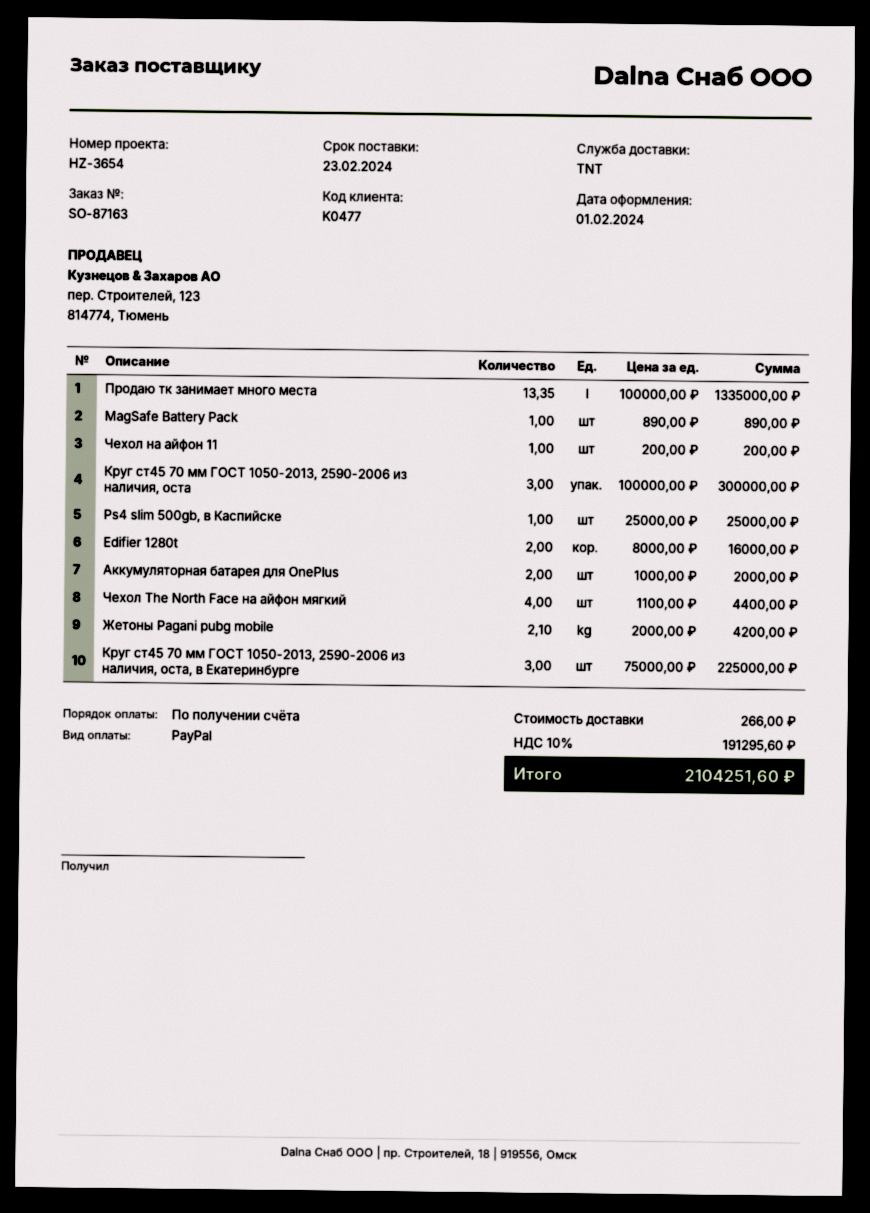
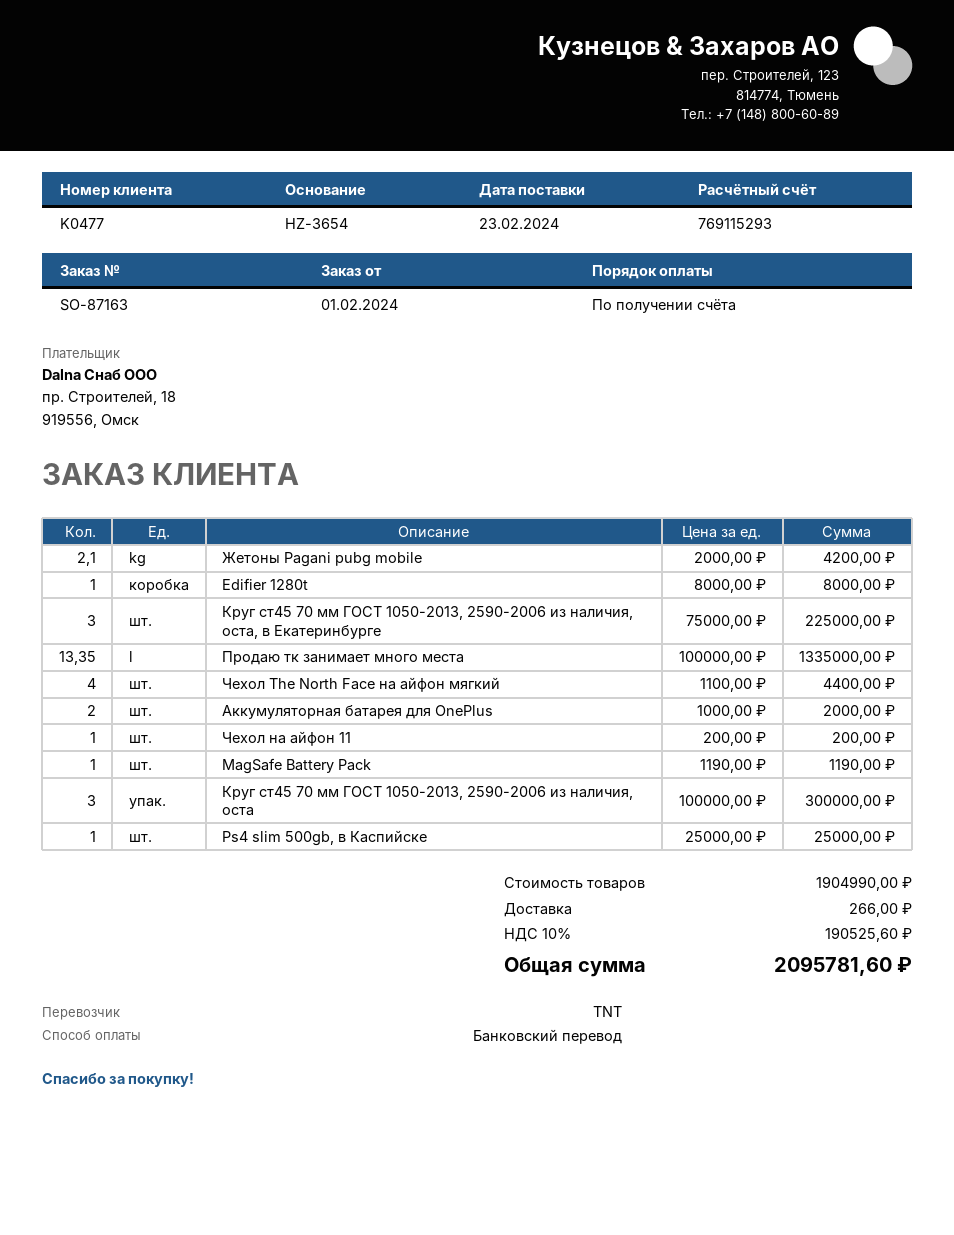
payment method: PayPal -> bank transfer
MagSafe Battery Pack: 1 x 890.00 = 890.00 -> 1 x 1190.00 = 1190.00
Edifier 1280t: 2 x 8000.00 = 16000.00 -> 1 x 8000.00 = 8000.00
tax: 10% = 191295.60 -> 10% = 190525.60
total: 2104251.60 -> 2095781.60

